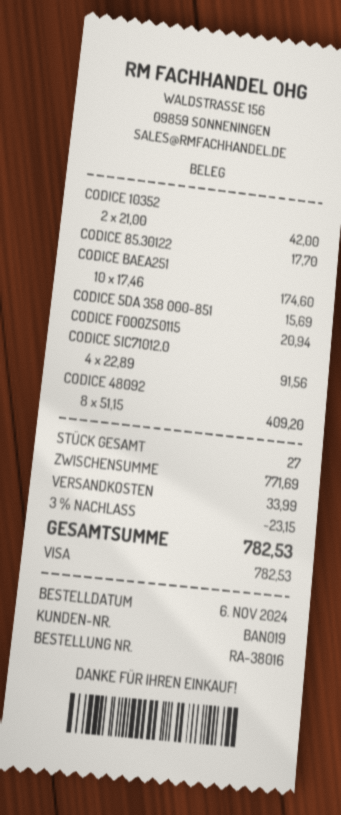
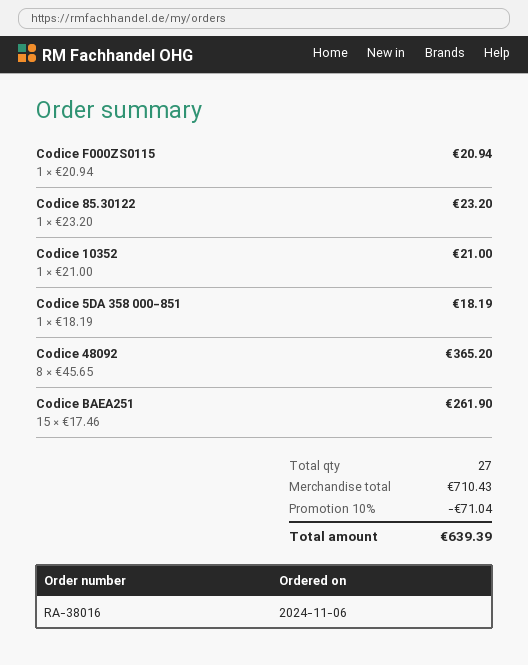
CODICE 10352: 2 x 21.00 = 42.00 -> 1 x 21.00 = 21.00
CODICE 85.30122: 1 x 17.70 = 17.70 -> 1 x 23.20 = 23.20
CODICE BAEA251: 10 x 17.46 = 174.60 -> 15 x 17.46 = 261.90
CODICE 5DA 358 000-851: 1 x 15.69 = 15.69 -> 1 x 18.19 = 18.19
CODICE SIC71012.0: 4 x 22.89 = 91.56 -> none
CODICE 48092: 8 x 51.15 = 409.20 -> 8 x 45.65 = 365.20
subtotal: 771.69 -> 710.43
discount: 3% = 23.15 -> 10% = 71.04
shipping: 33.99 -> none
total: 782.53 -> 639.39

